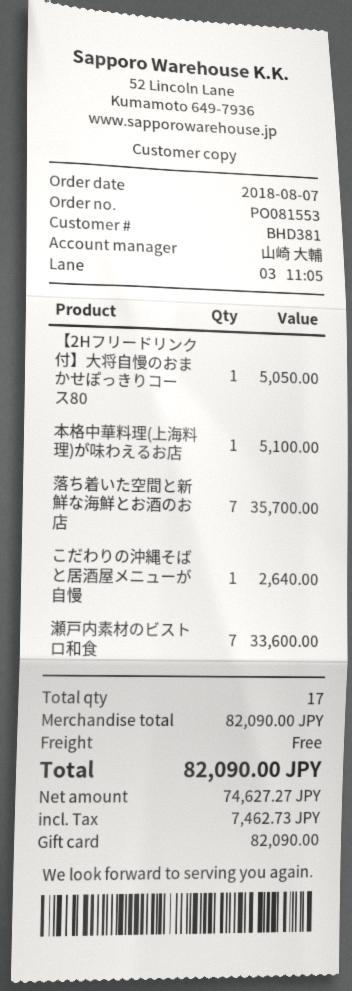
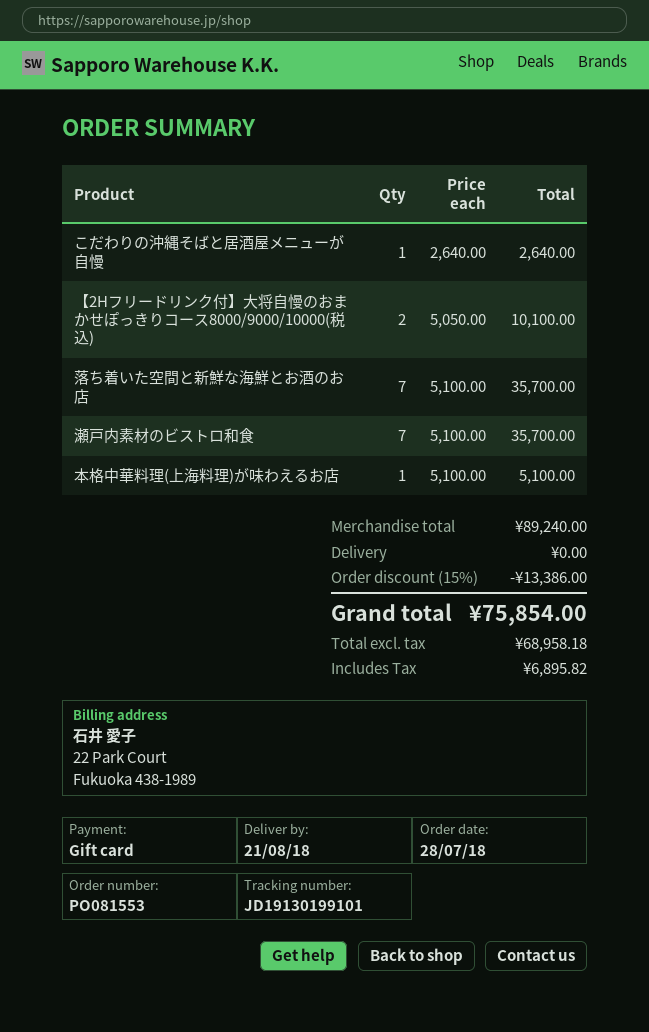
order date: 2018-08-07 -> 2018-07-28
【2Hフリードリンク付】大将自慢のおまかせぽっきりコース80: 1 for 5050.00 -> 2 for 10100.00
瀬戸内素材のビストロ和食: 7 for 33600.00 -> 7 for 35700.00
subtotal: 82090.00 -> 89240.00
discount: none -> 15% = 13386.00
net: 74627.27 -> 68958.18
tax: 7462.73 -> 6895.82
total: 82090.00 -> 75854.00

